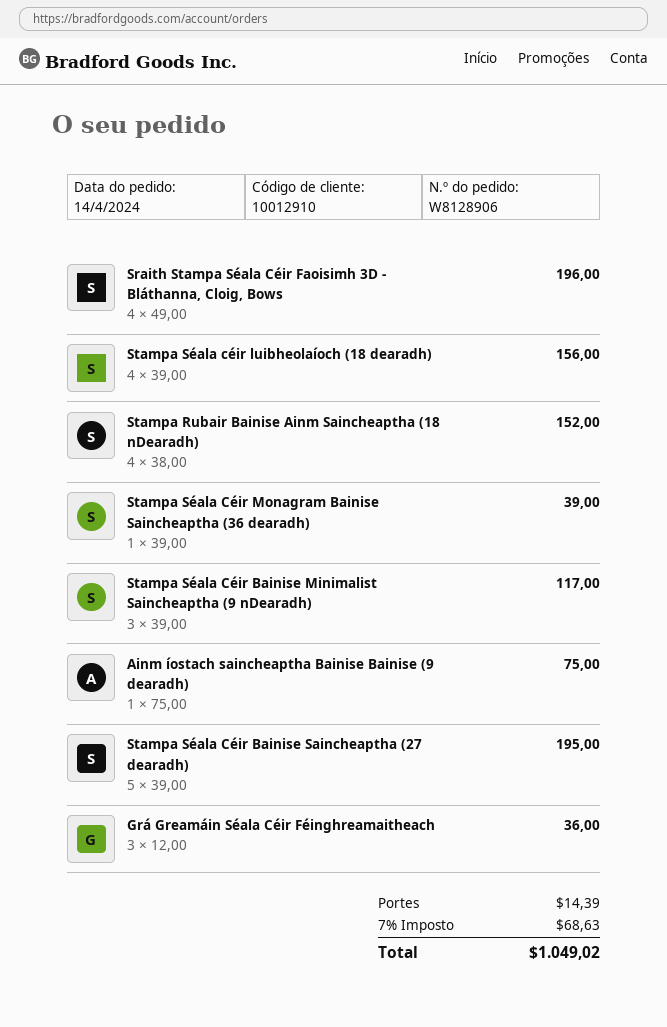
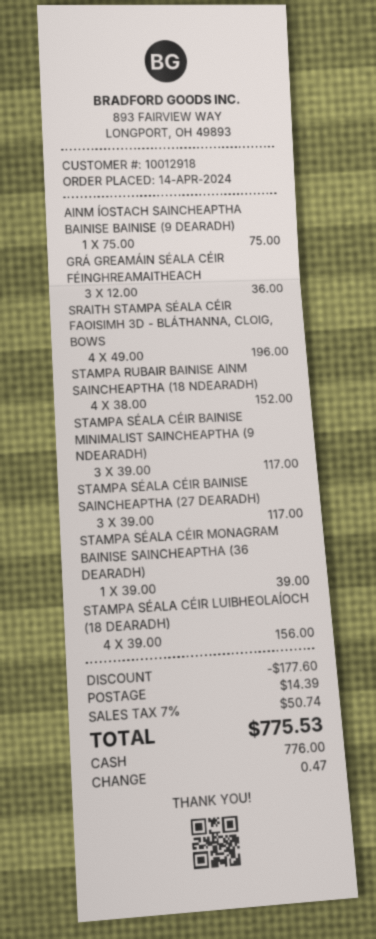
customer number: 10012910 -> 10012918
Stampa Séala Céir Bainise Saincheaptha (27 dearadh): 5 x 39.00 = 195.00 -> 3 x 39.00 = 117.00
discount: none -> 177.60
tax: 7% = 68.63 -> 7% = 50.74
total: 1049.02 -> 775.53

